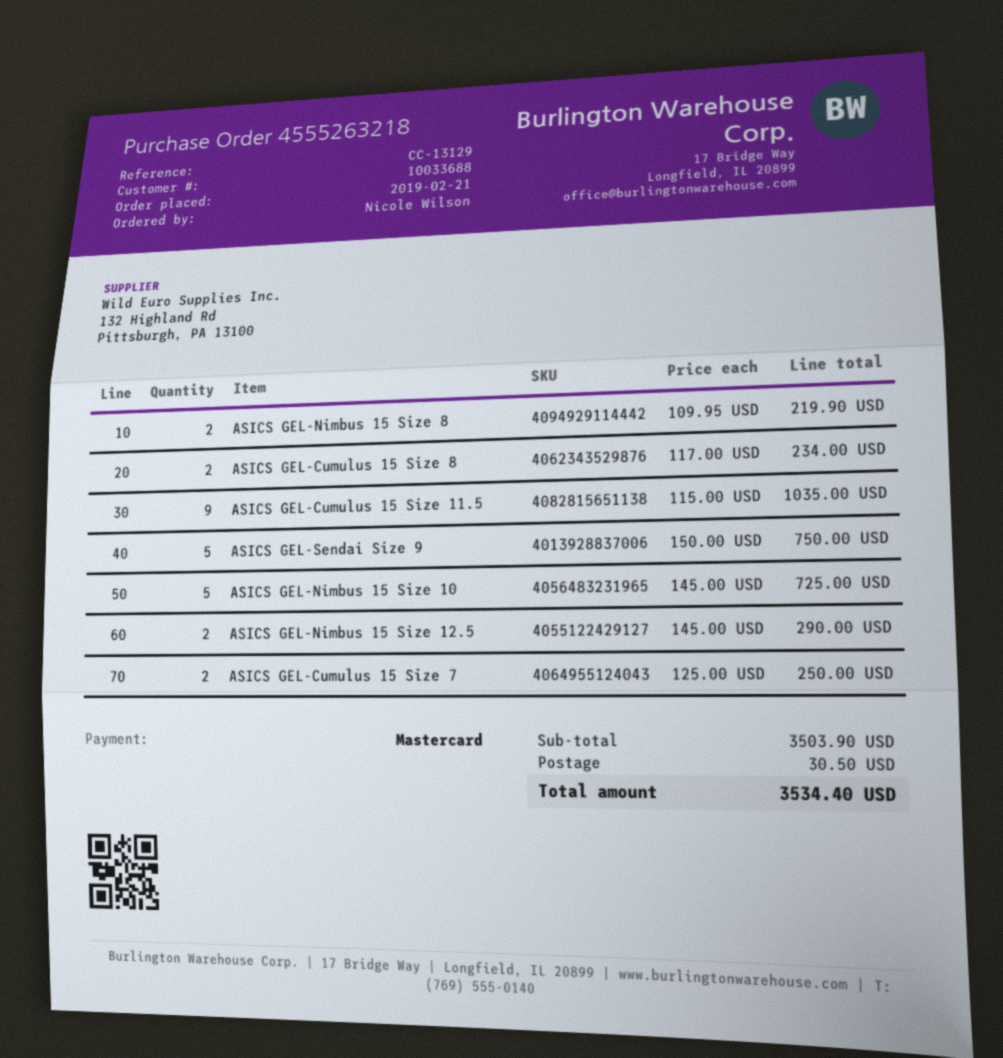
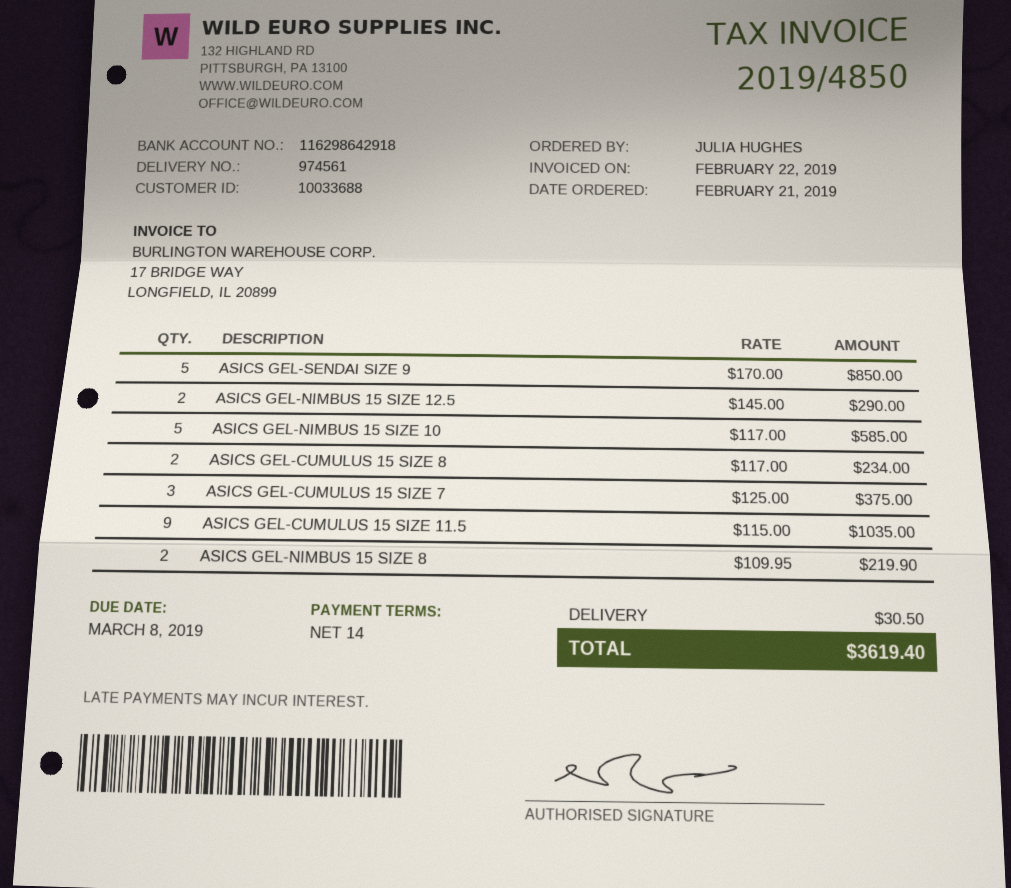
ordered by: Nicole Wilson -> JULIA HUGHES
ASICS GEL-Sendai Size 9: 5 x 150.00 = 750.00 -> 5 x 170.00 = 850.00
ASICS GEL-Nimbus 15 Size 10: 5 x 145.00 = 725.00 -> 5 x 117.00 = 585.00
ASICS GEL-Cumulus 15 Size 7: 2 x 125.00 = 250.00 -> 3 x 125.00 = 375.00
total: 3534.40 -> 3619.40

